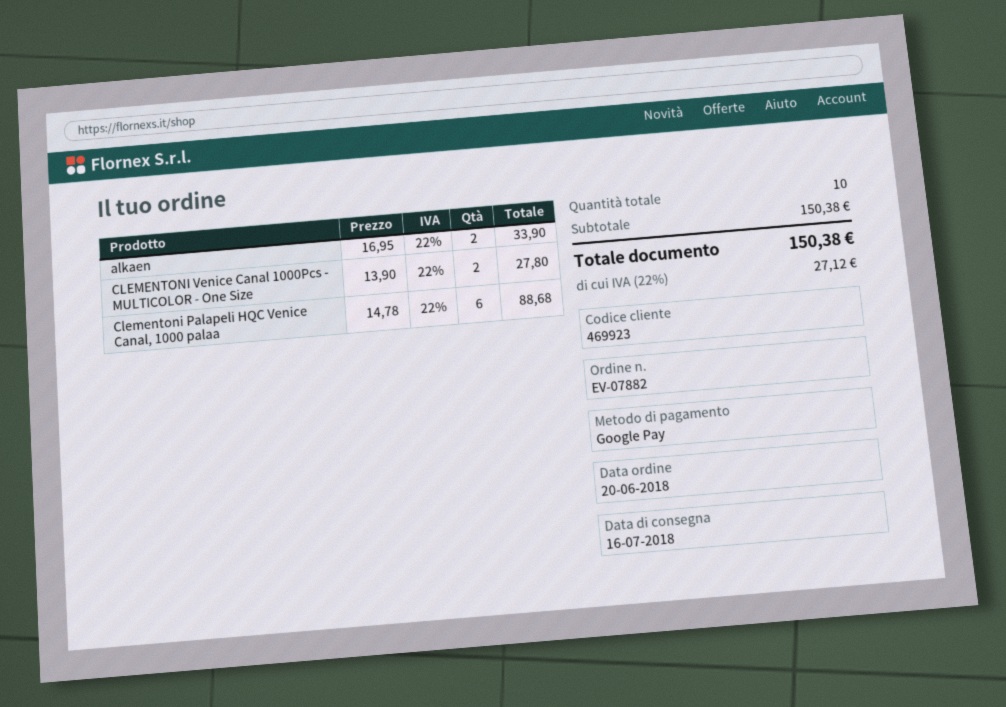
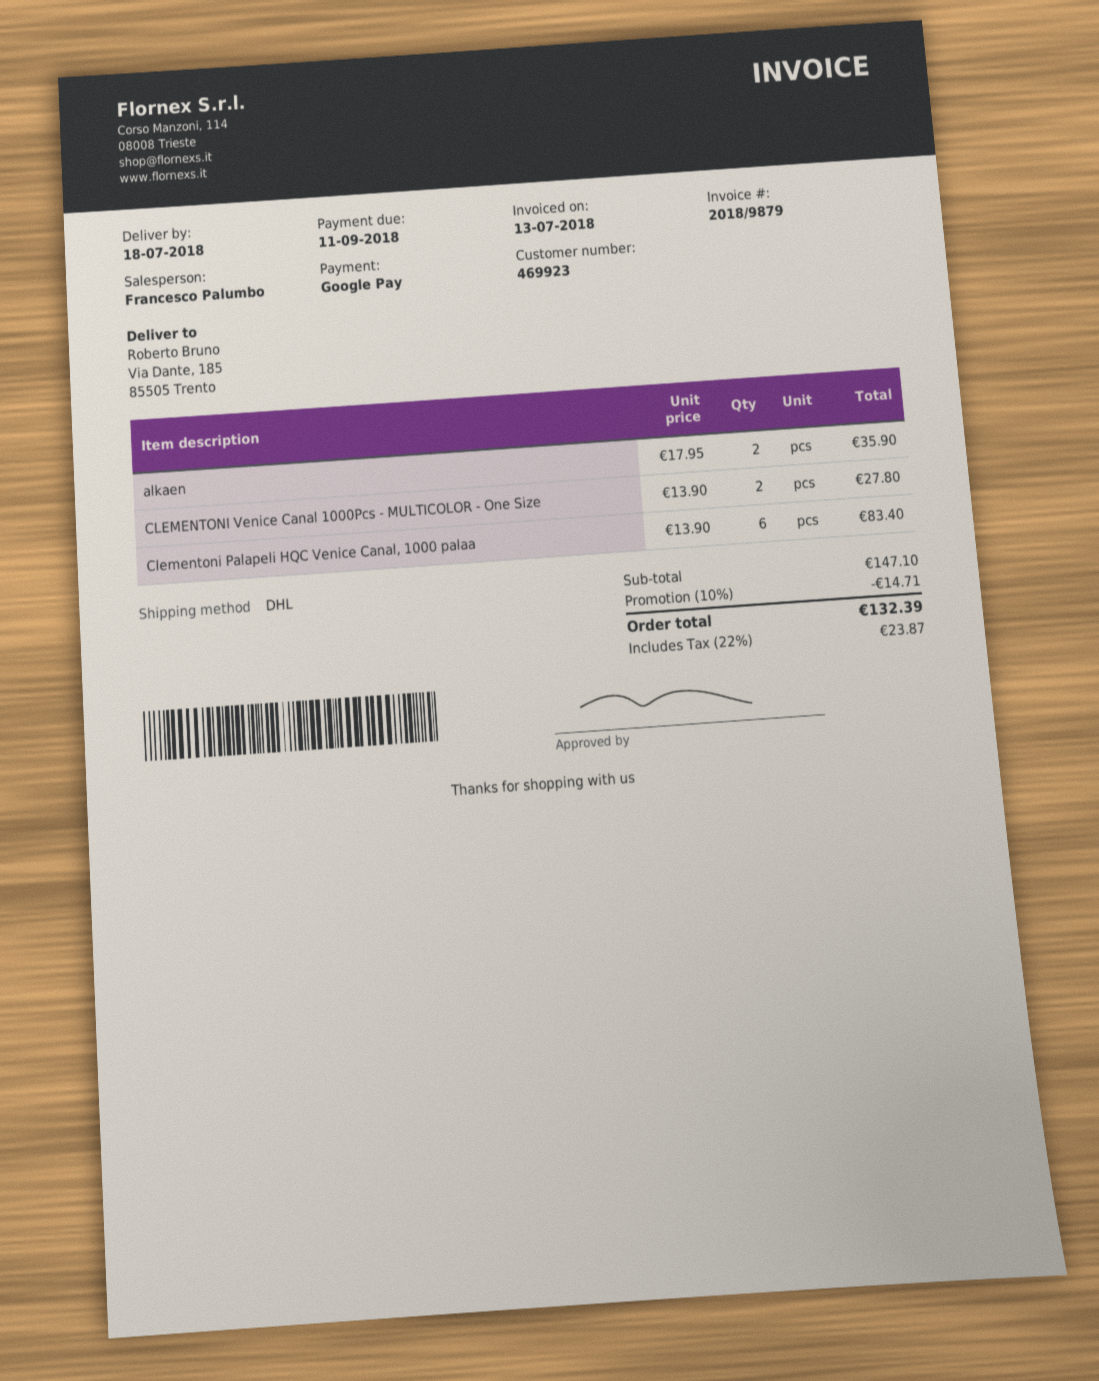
delivery date: 2018-07-16 -> 2018-07-18
alkaen: 2 x 16.95 = 33.90 -> 2 x 17.95 = 35.90
Clementoni Palapeli HQC Venice Canal, 1000 palaa: 6 x 14.78 = 88.68 -> 6 x 13.90 = 83.40
subtotal: 150.38 -> 147.10
discount: none -> 10% = 14.71
tax: 22% = 27.12 -> 22% = 23.87
total: 150.38 -> 132.39

